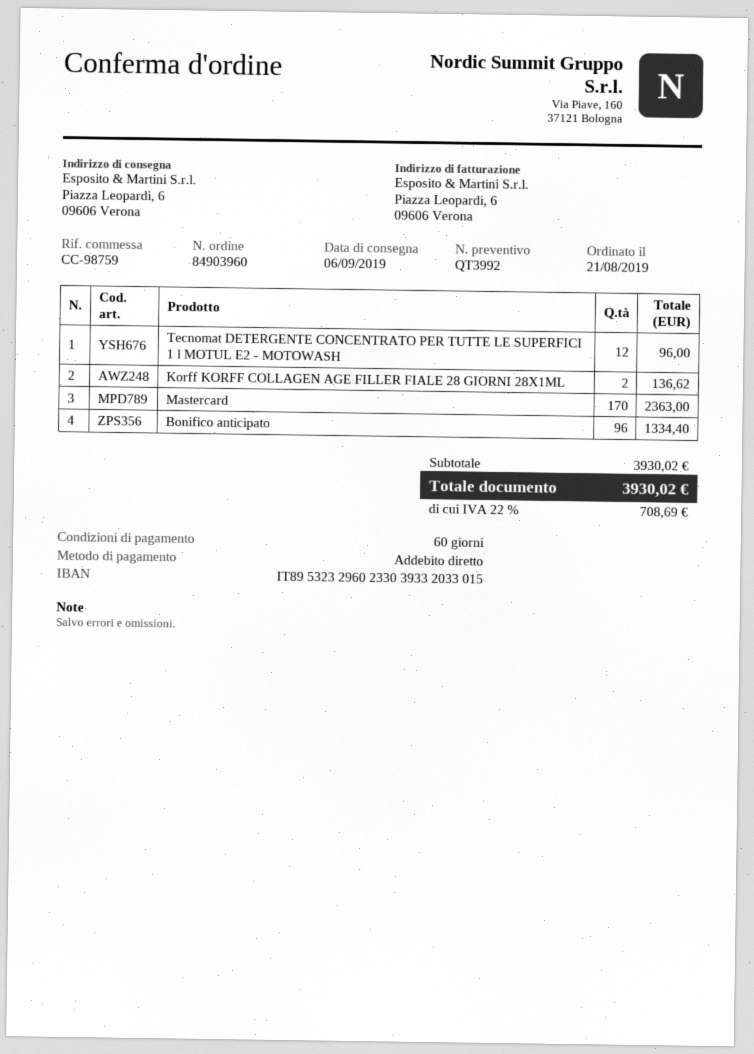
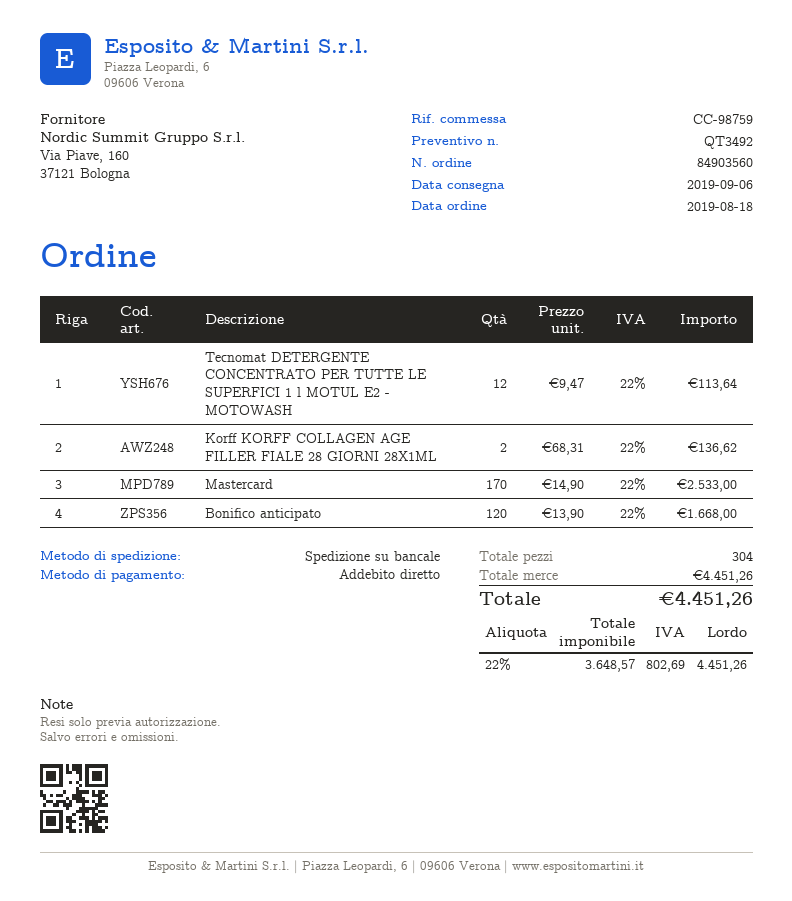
quote number: QT3992 -> QT3492
order number: 84903960 -> 84903560
order date: 2019-08-21 -> 2019-08-18
Tecnomat DETERGENTE CONCENTRATO PER TUTTE LE SUPERFICI 1 l MOTUL E2 - MOTOWASH: 12 for 96.00 -> 12 for 113.64
Mastercard: 170 for 2363.00 -> 170 for 2533.00
Bonifico anticipato: 96 for 1334.40 -> 120 for 1668.00
subtotal: 3930.02 -> 4451.26
tax: 22% = 708.69 -> 22% = 802.69
total: 3930.02 -> 4451.26

